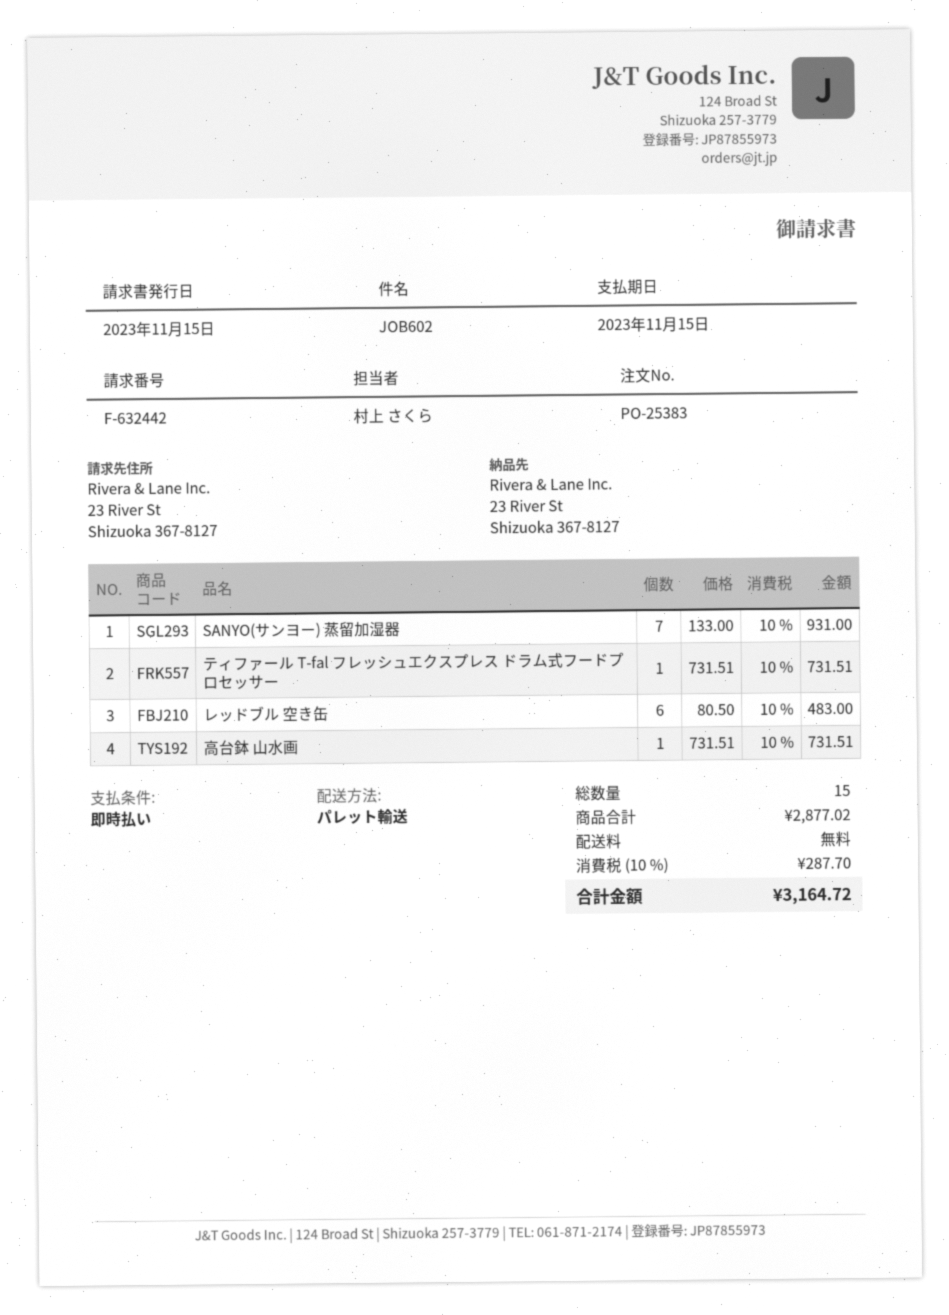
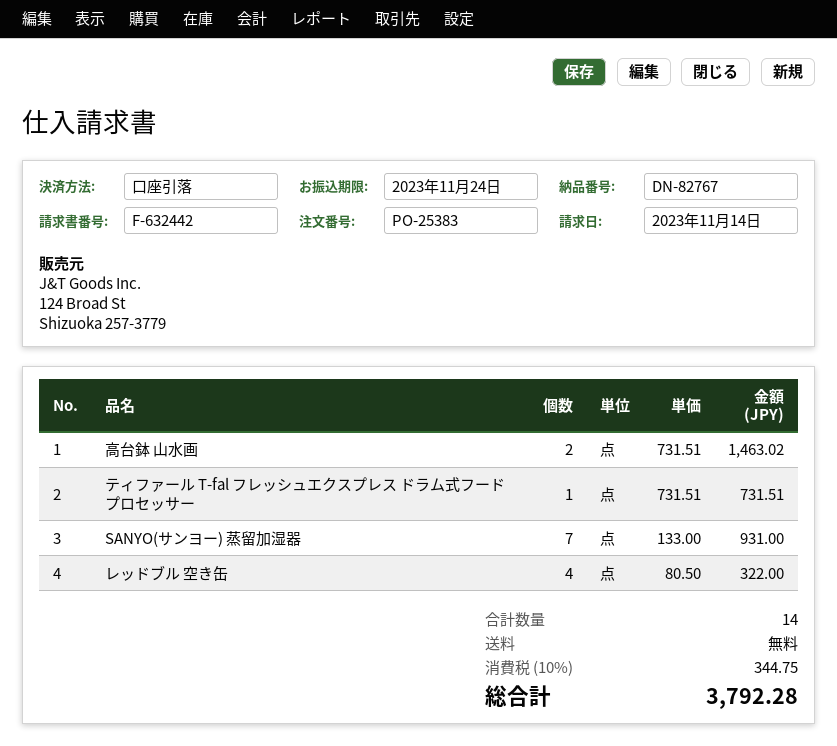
invoice date: 2023-11-15 -> 2023-11-14
due date: 2023-11-15 -> 2023-11-24
レッドブル 空き缶: 6 x 80.50 = 483.00 -> 4 x 80.50 = 322.00
高台鉢 山水画: 1 x 731.51 = 731.51 -> 2 x 731.51 = 1463.02
total quantity: 15 -> 14
tax: 10% = 287.70 -> 10% = 344.75
total: 3164.72 -> 3792.28

